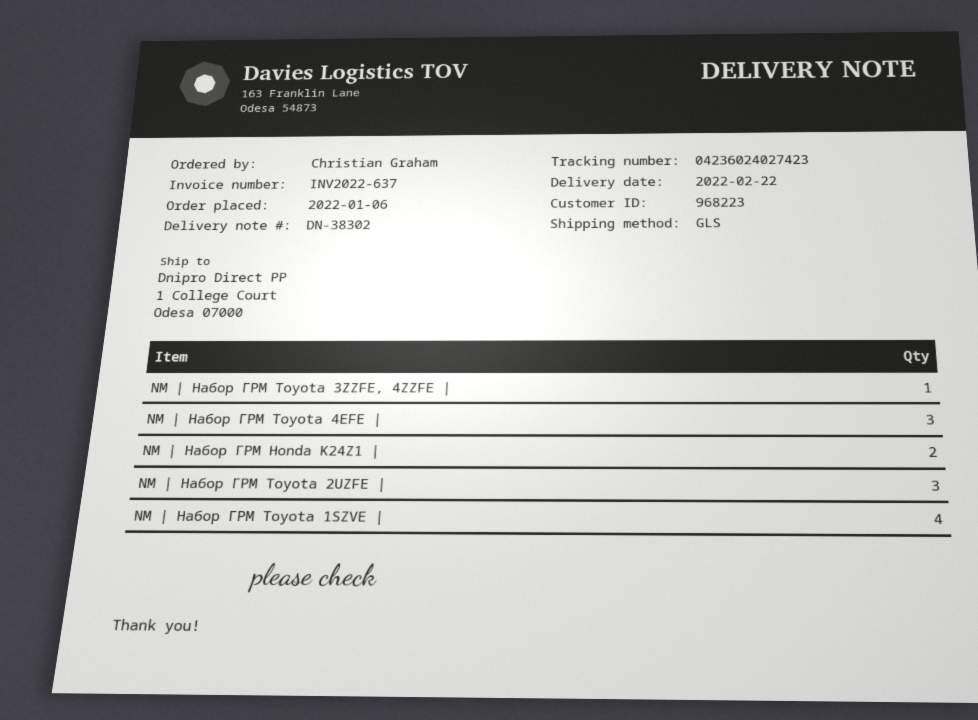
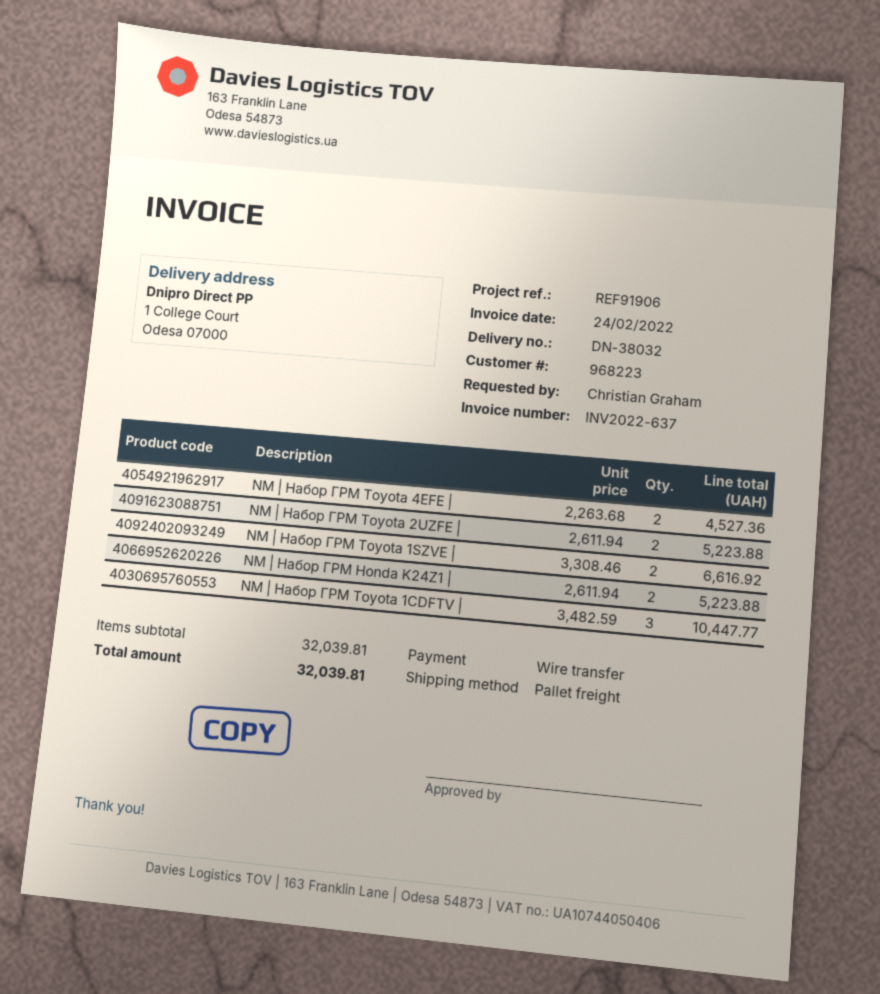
delivery note number: DN-38302 -> DN-38032
shipping method: GLS -> pallet freight
NM | Набор ГРМ Toyota 3ZZFE, 4ZZFE |: 1 -> none
NM | Набор ГРМ Toyota 4EFE |: 3 -> 2
NM | Набор ГРМ Toyota 2UZFE |: 3 -> 2
NM | Набор ГРМ Toyota 1SZVE |: 4 -> 2
NM | Набор ГРМ Toyota 1CDFTV |: none -> 3

